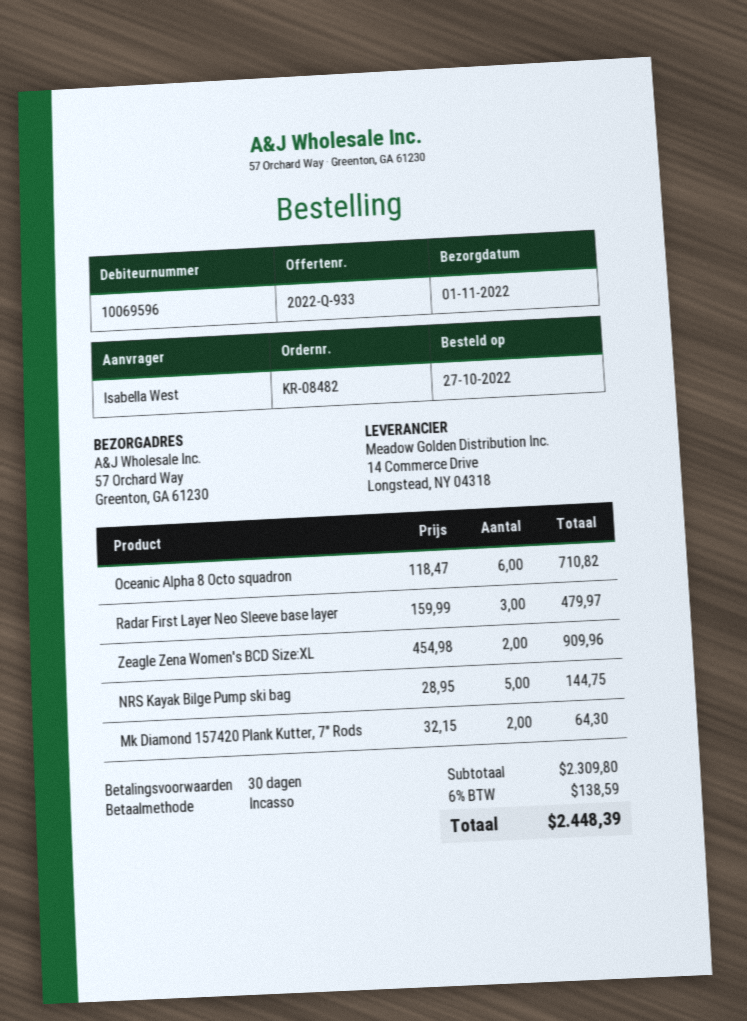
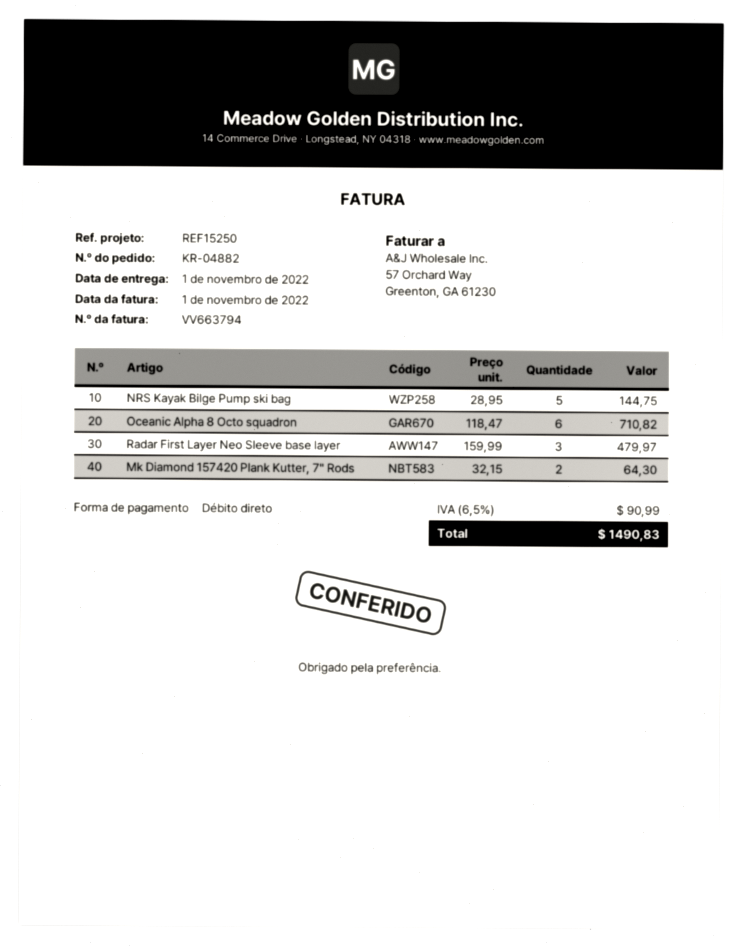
order number: KR-08482 -> KR-04882
Zeagle Zena Women's BCD Size:XL: 2 x 454.98 = 909.96 -> none
tax: 6% = 138.59 -> 6.5% = 90.99
total: 2448.39 -> 1490.83

